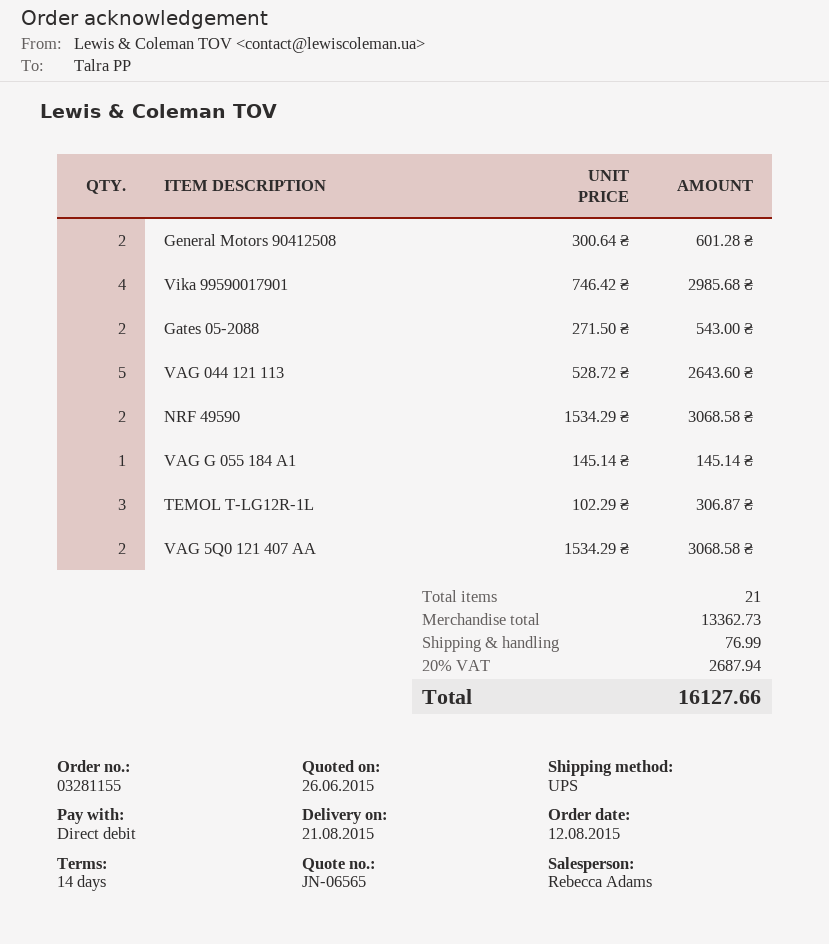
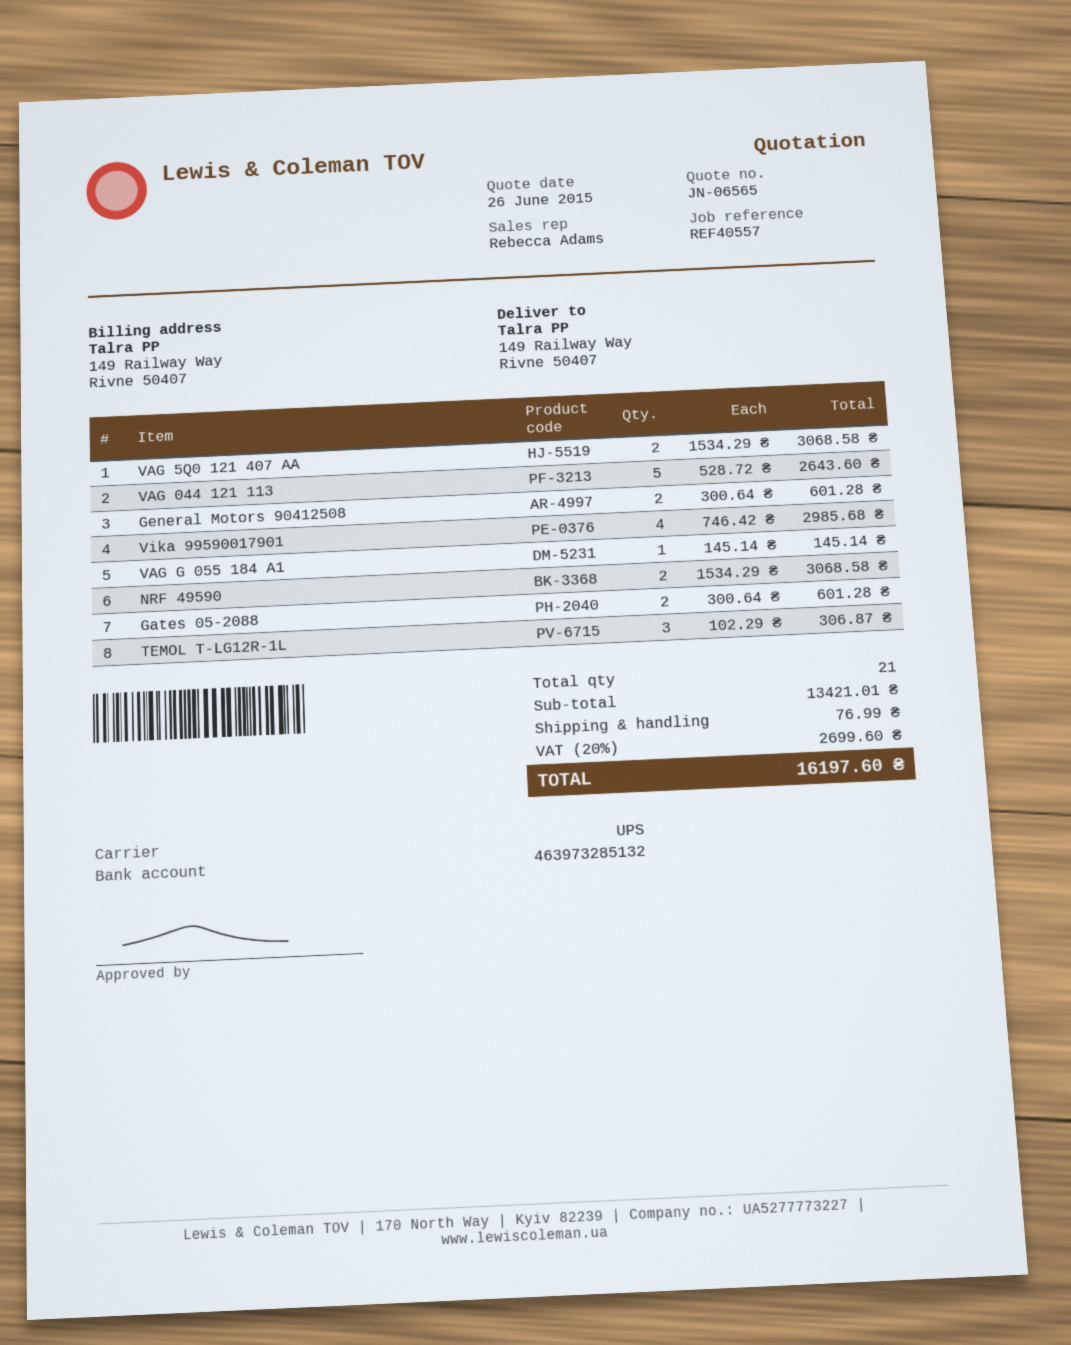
Gates 05-2088: 2 x 271.50 = 543.00 -> 2 x 300.64 = 601.28
subtotal: 13362.73 -> 13421.01
tax: 20% = 2687.94 -> 20% = 2699.60
total: 16127.66 -> 16197.60

